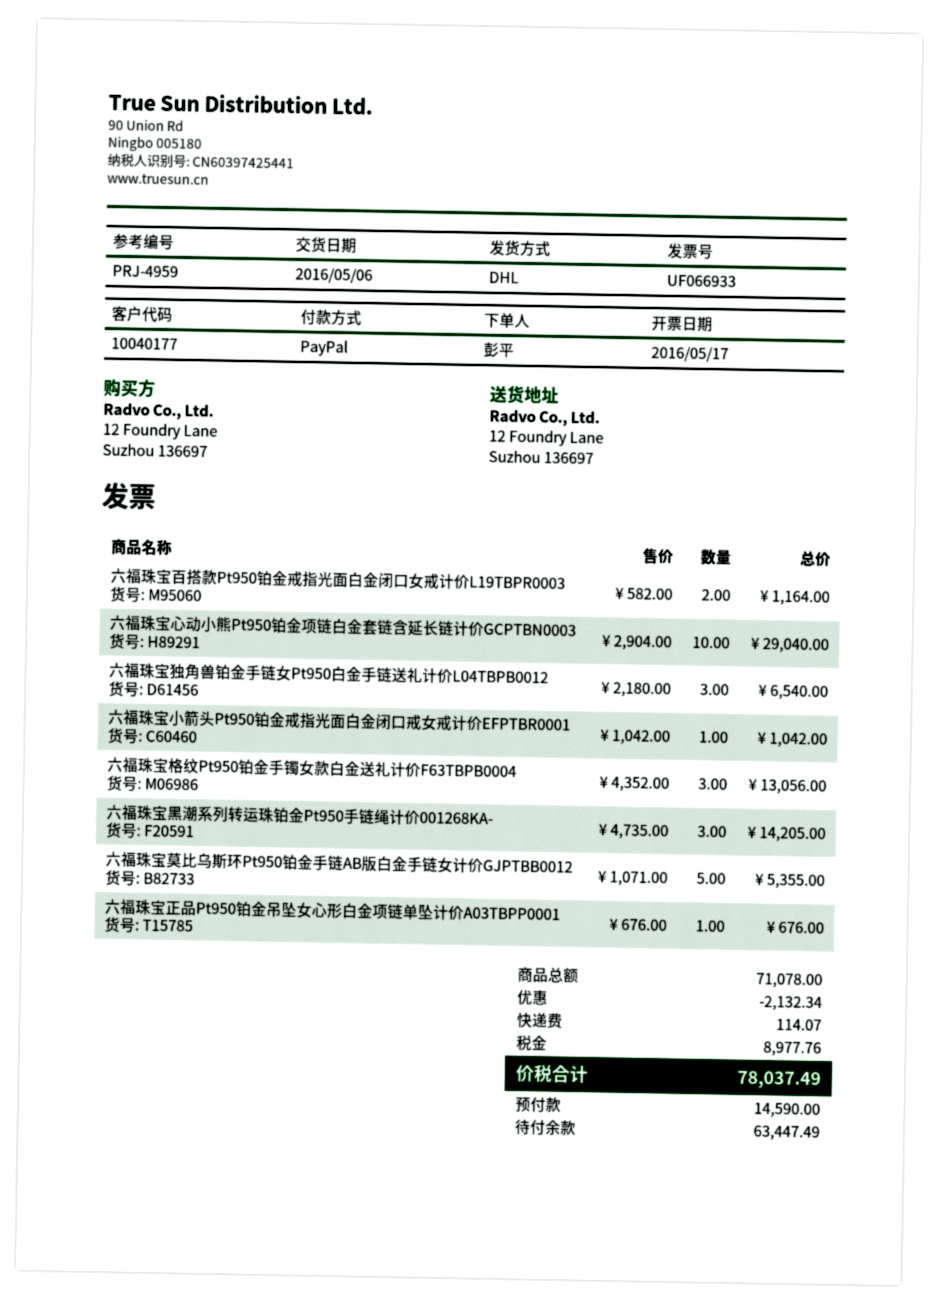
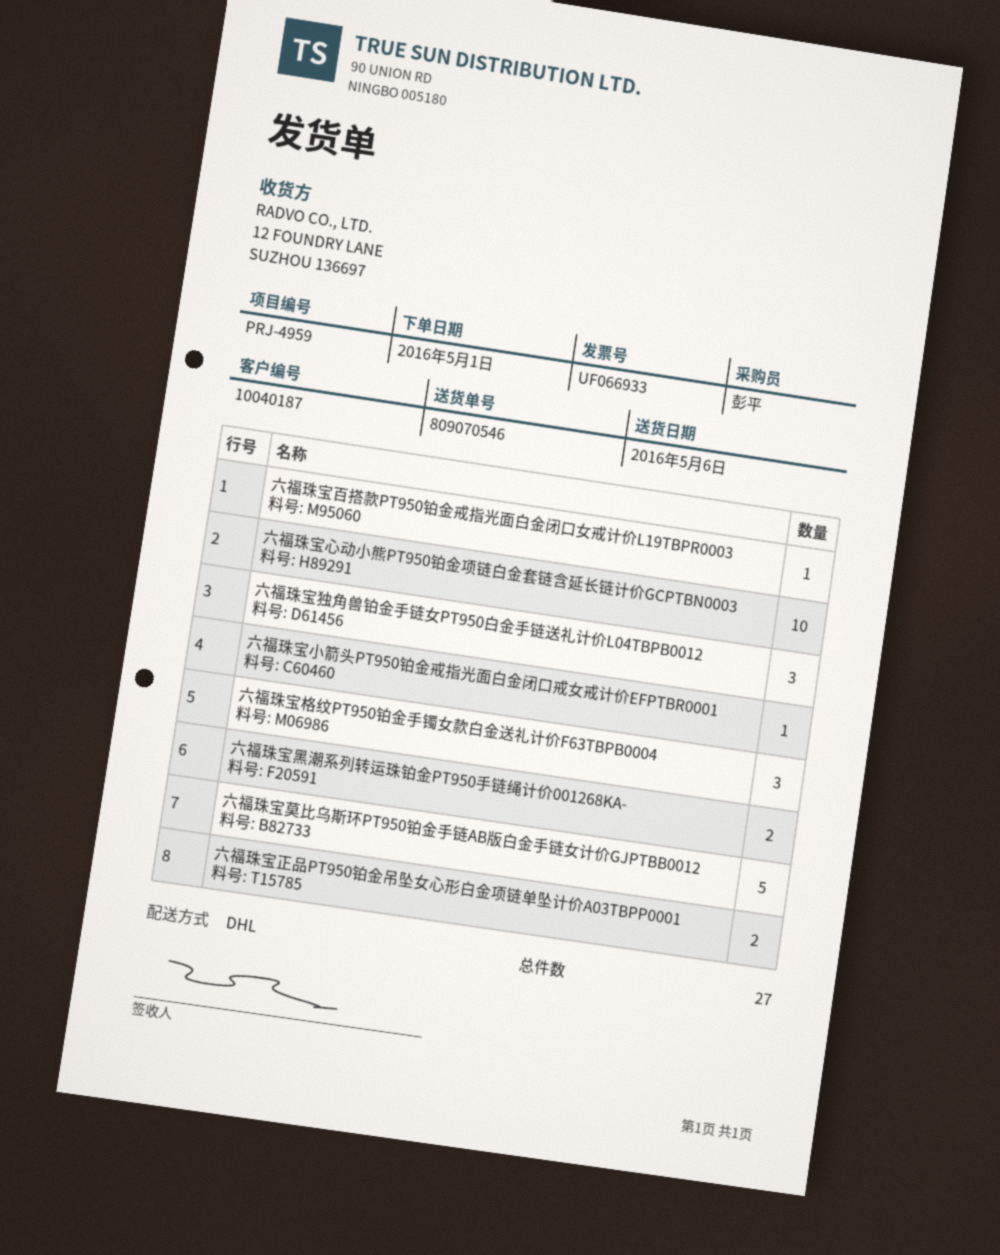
customer number: 10040177 -> 10040187
六福珠宝百搭款Pt950铂金戒指光面白金闭口女戒计价L19TBPR0003: 2 -> 1
六福珠宝黑潮系列转运珠铂金Pt950手链绳计价001268KA-: 3 -> 2
六福珠宝正品Pt950铂金吊坠女心形白金项链单坠计价A03TBPP0001: 1 -> 2

